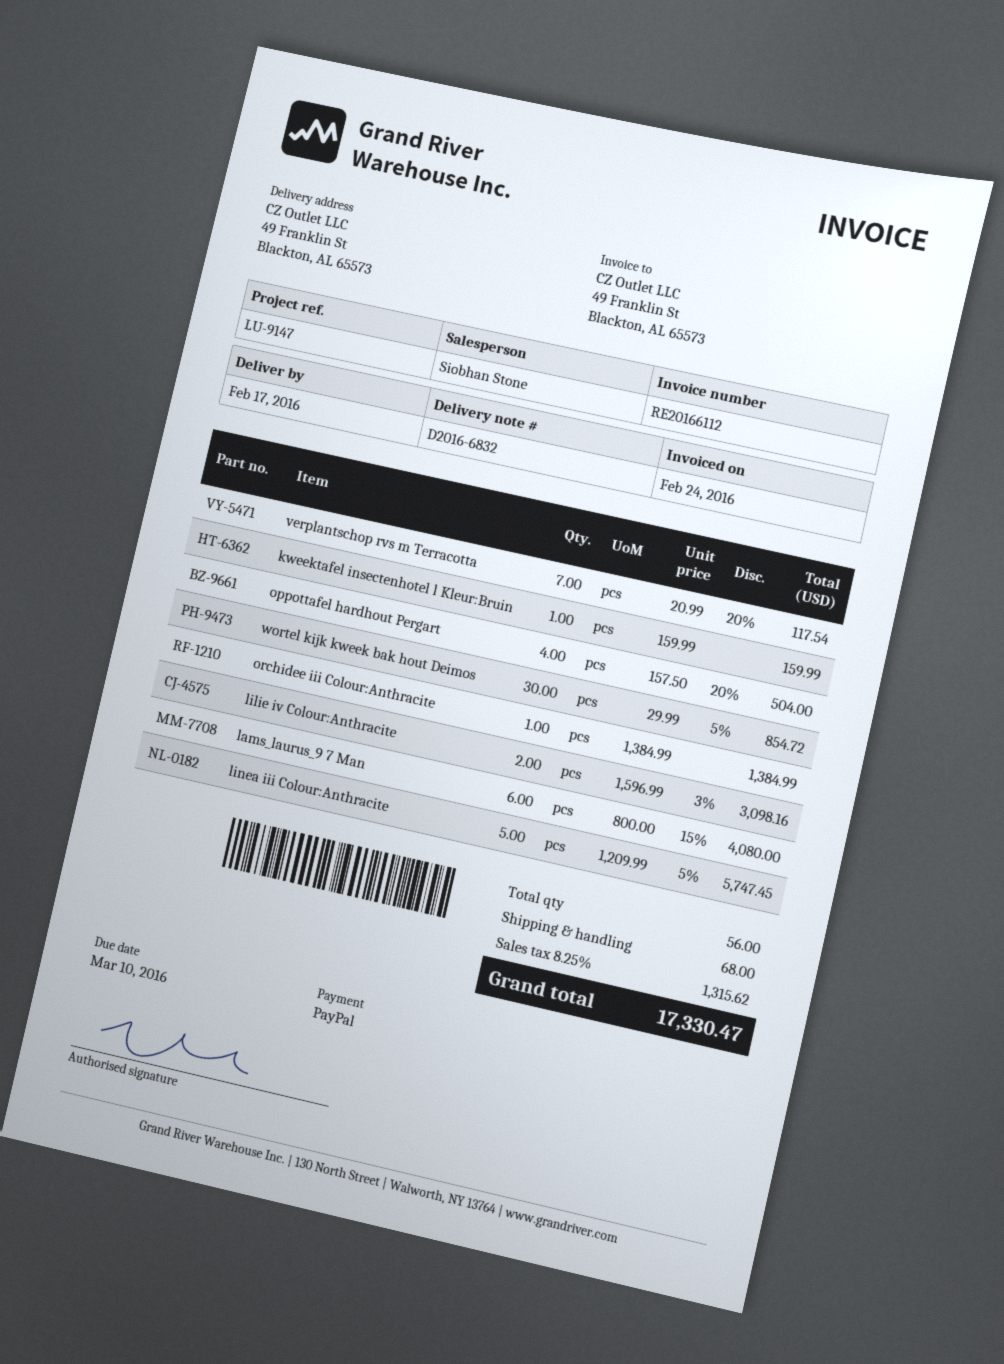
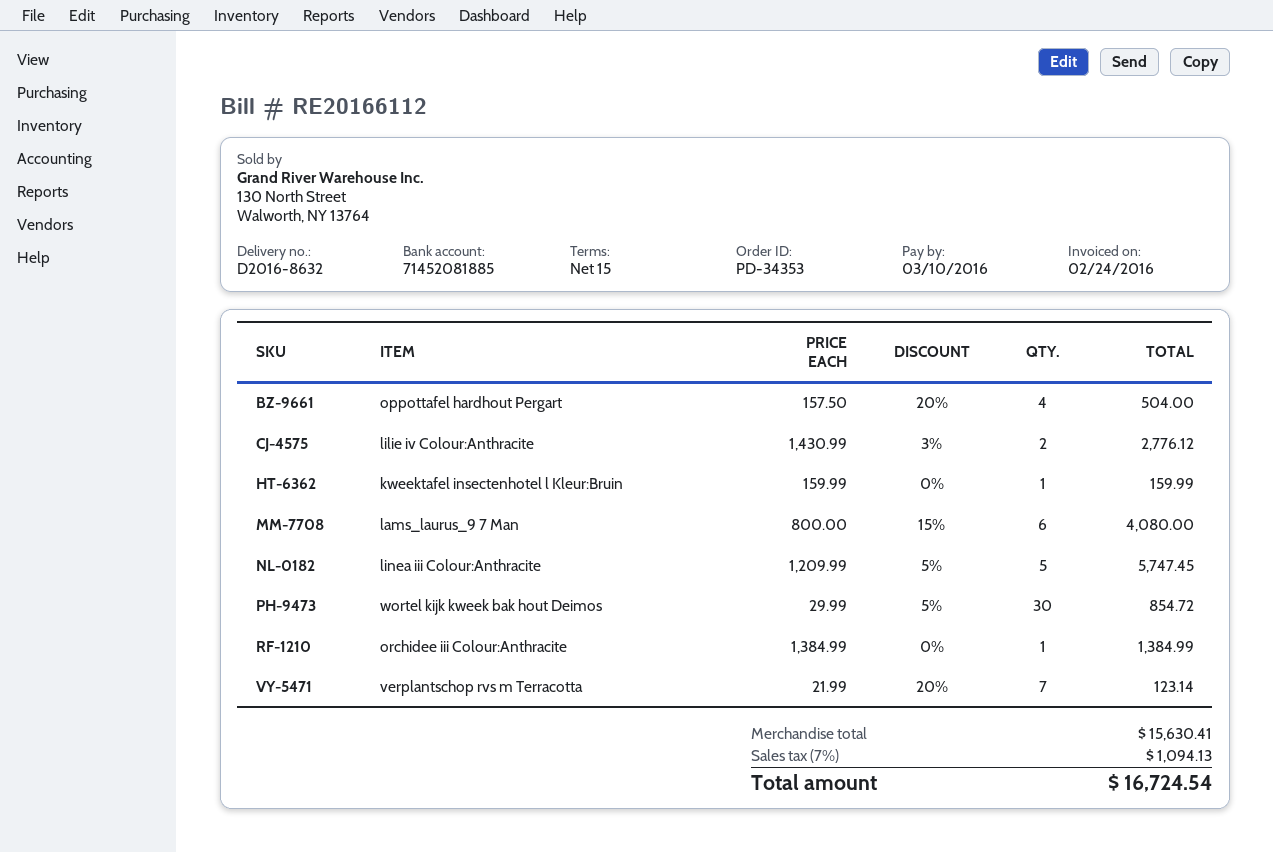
delivery note number: D2016-6832 -> D2016-8632
verplantschop rvs m Terracotta: 7 x 20.99 - 20% = 117.54 -> 7 x 21.99 - 20% = 123.14
lilie iv Colour:Anthracite: 2 x 1596.99 - 3% = 3098.16 -> 2 x 1430.99 - 3% = 2776.12
shipping: 68.00 -> none
tax: 8.25% = 1315.62 -> 7% = 1094.13
total: 17330.47 -> 16724.54

